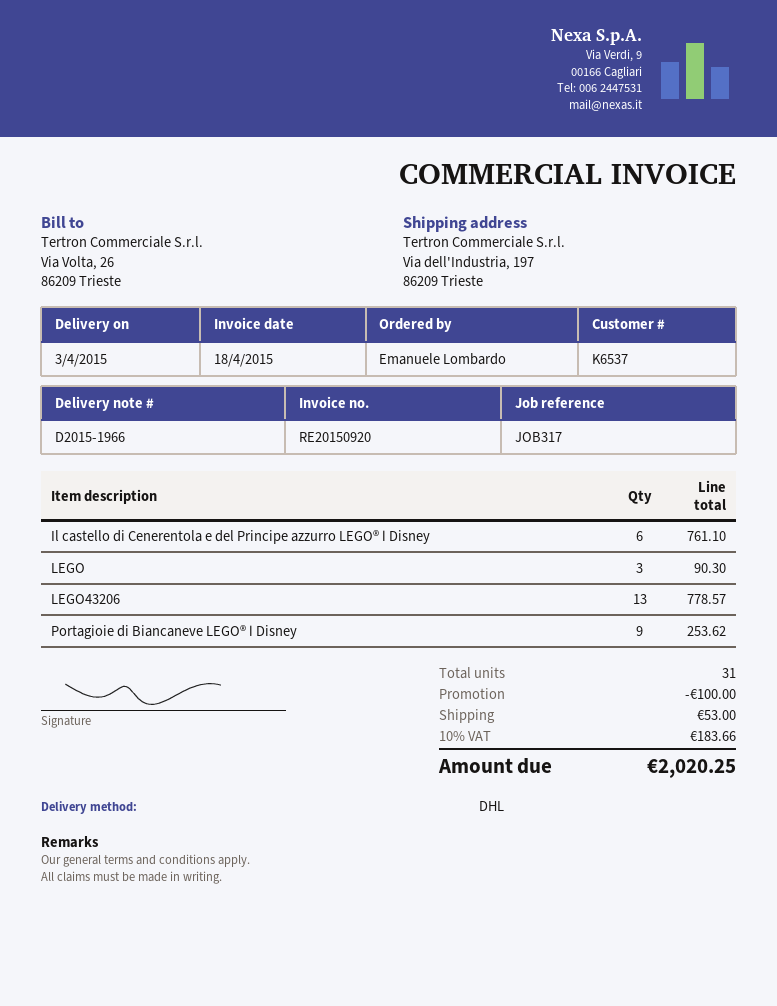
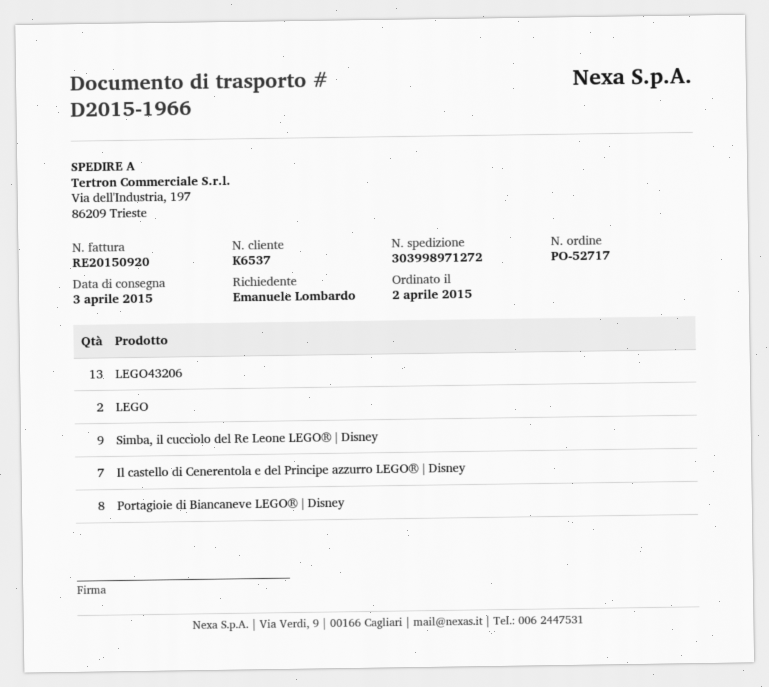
Il castello di Cenerentola e del Principe azzurro LEGO® ǀ Disney: 6 -> 7
LEGO: 3 -> 2
Portagioie di Biancaneve LEGO® ǀ Disney: 9 -> 8
Simba, il cucciolo del Re Leone LEGO® ǀ Disney: none -> 9

